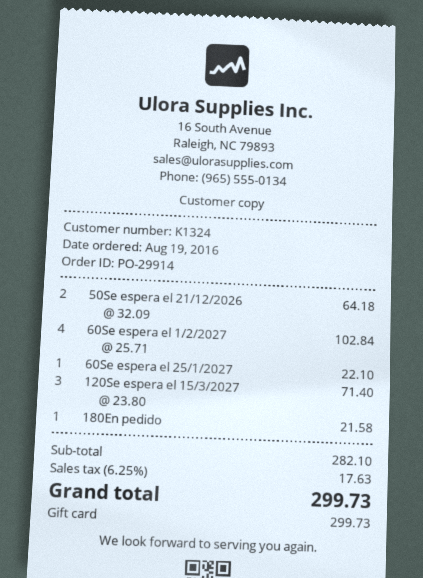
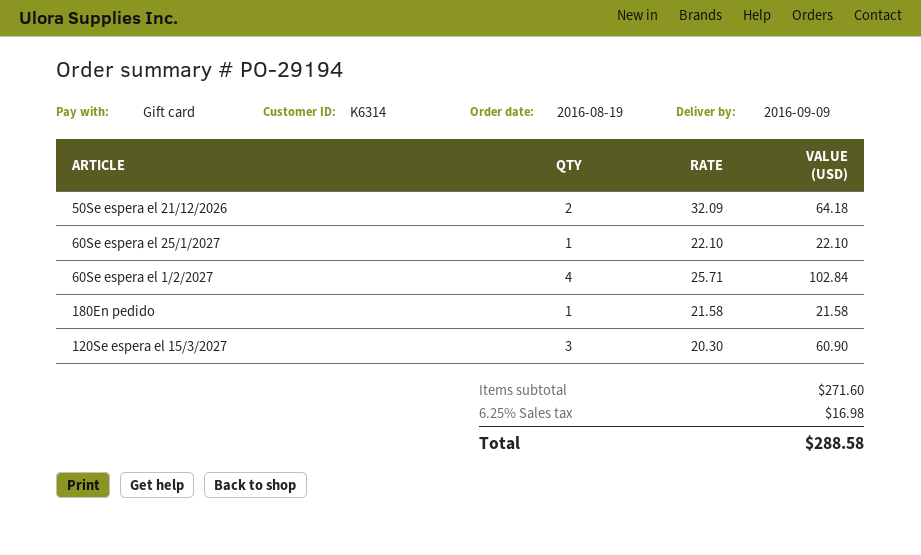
order number: PO-29914 -> PO-29194
customer number: K1324 -> K6314
120Se espera el 15/3/2027: 3 x 23.80 = 71.40 -> 3 x 20.30 = 60.90
subtotal: 282.10 -> 271.60
tax: 6.25% = 17.63 -> 6.25% = 16.98
total: 299.73 -> 288.58

